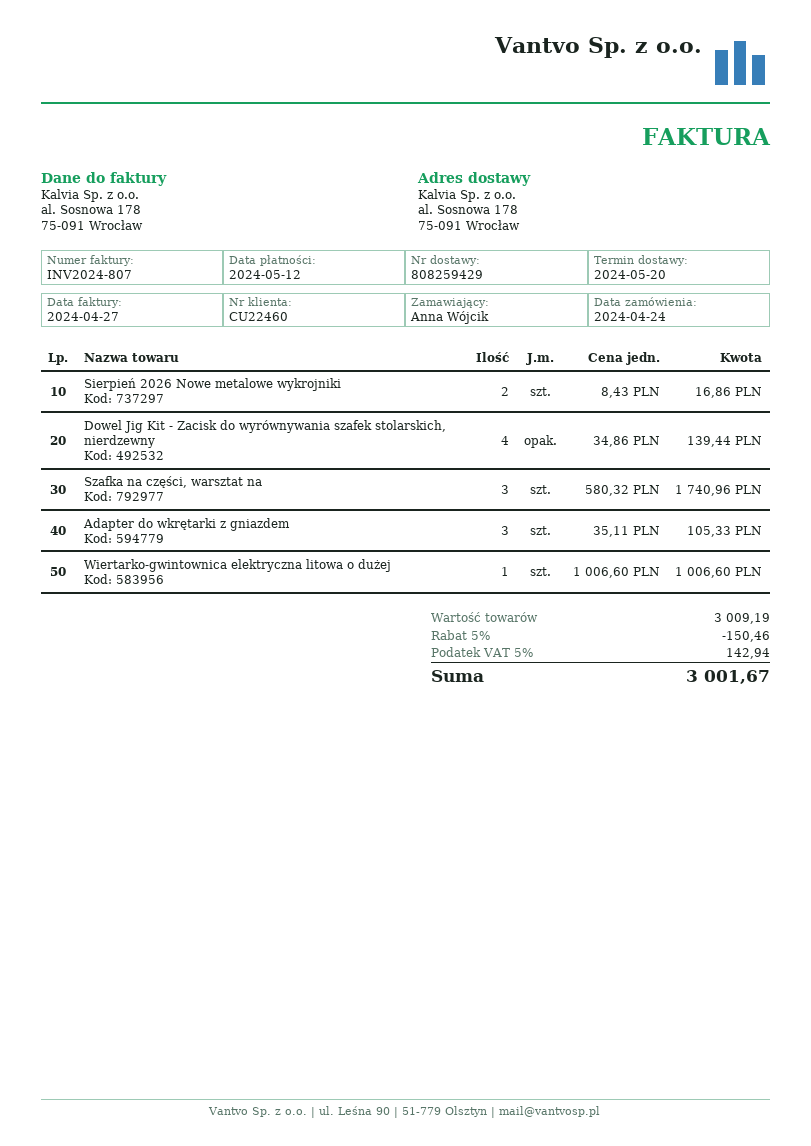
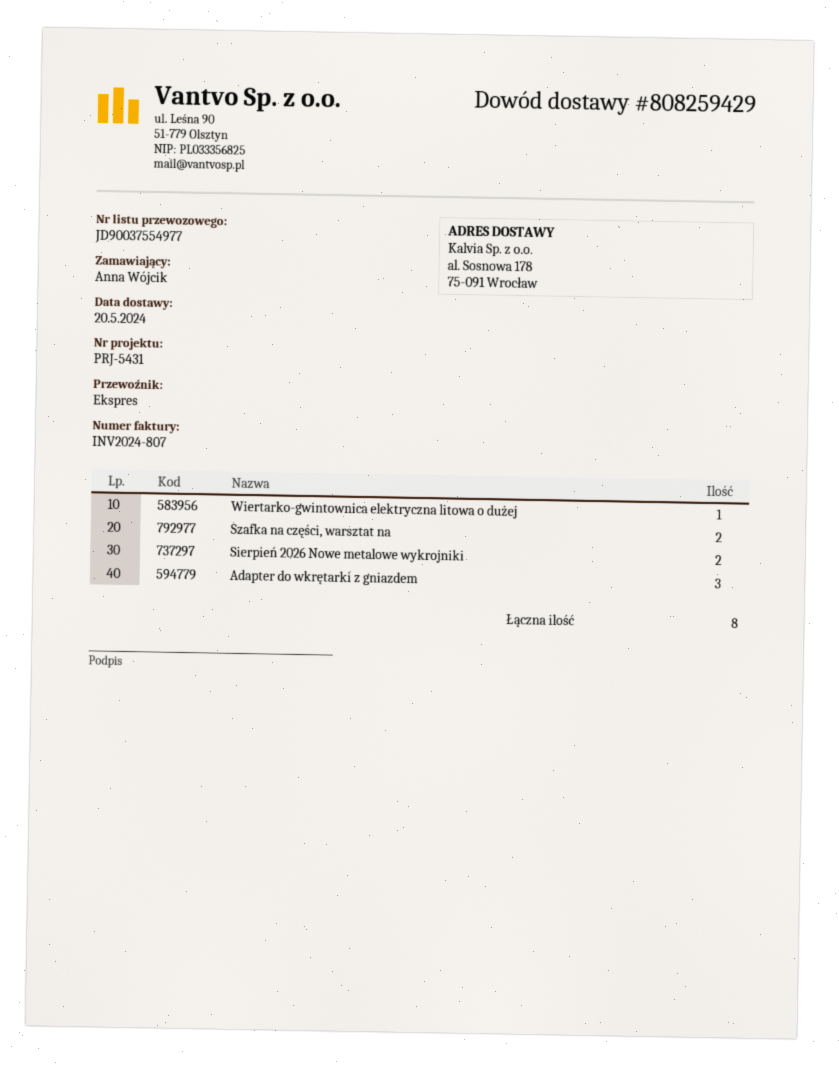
Dowel Jig Kit - Zacisk do wyrównywania szafek stolarskich, nierdzewny: 4 -> none
Szafka na części, warsztat na: 3 -> 2

